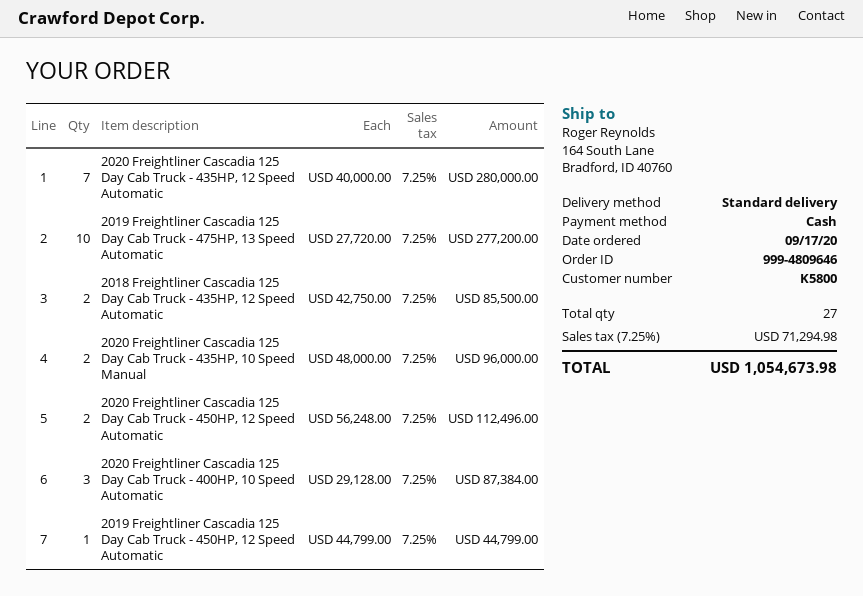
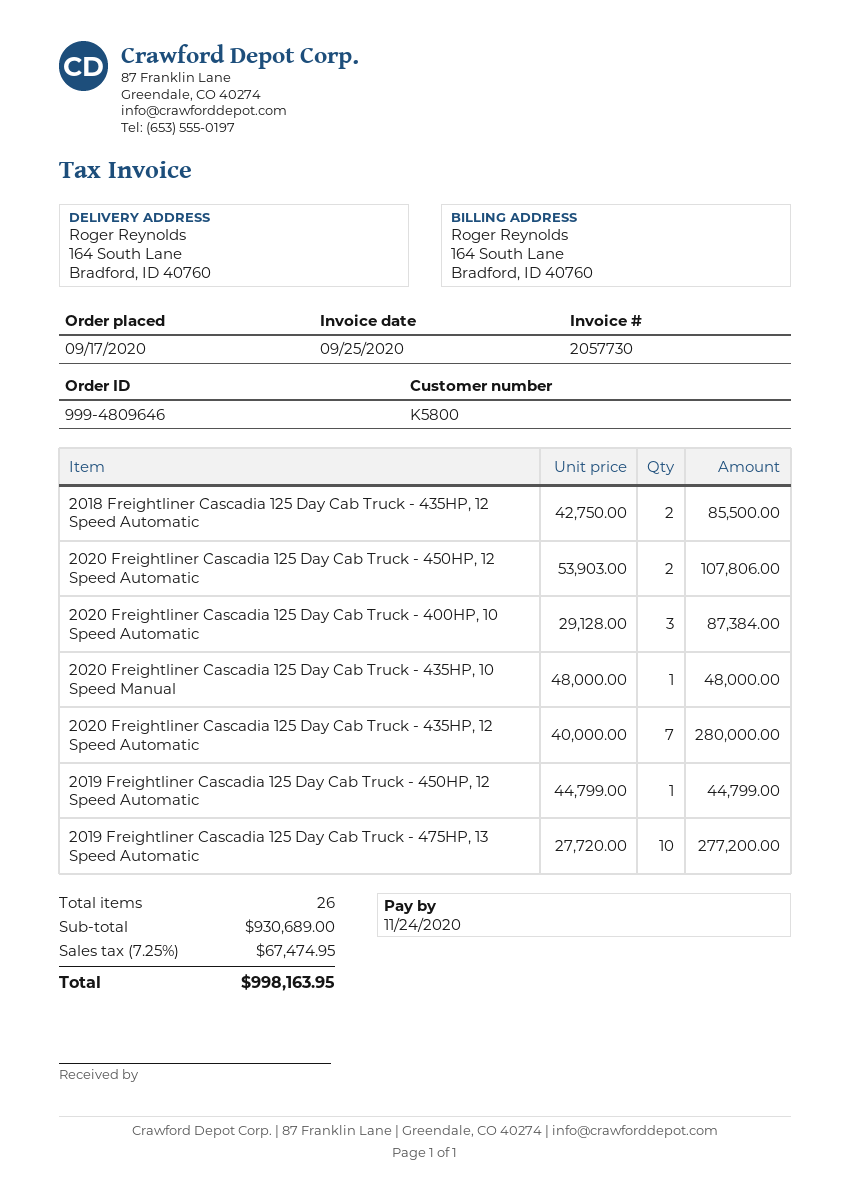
2020 Freightliner Cascadia 125 Day Cab Truck - 435HP, 10 Speed Manual: 2 x 48000.00 = 96000.00 -> 1 x 48000.00 = 48000.00
2020 Freightliner Cascadia 125 Day Cab Truck - 450HP, 12 Speed Automatic: 2 x 56248.00 = 112496.00 -> 2 x 53903.00 = 107806.00
total quantity: 27 -> 26
tax: 7.25% = 71294.98 -> 7.25% = 67474.95
total: 1054673.98 -> 998163.95

